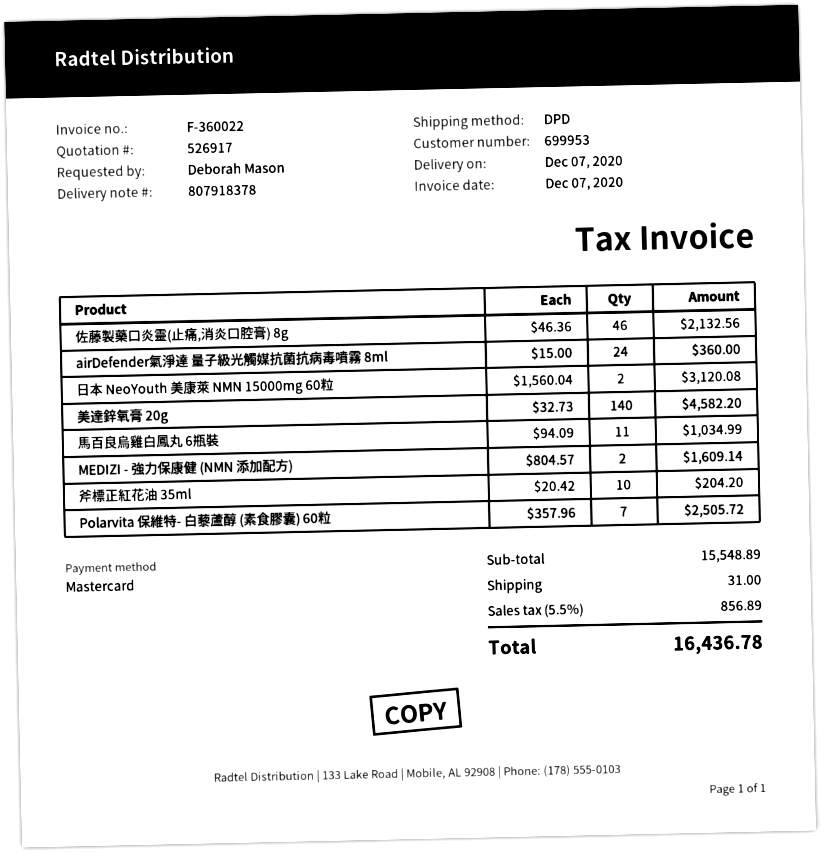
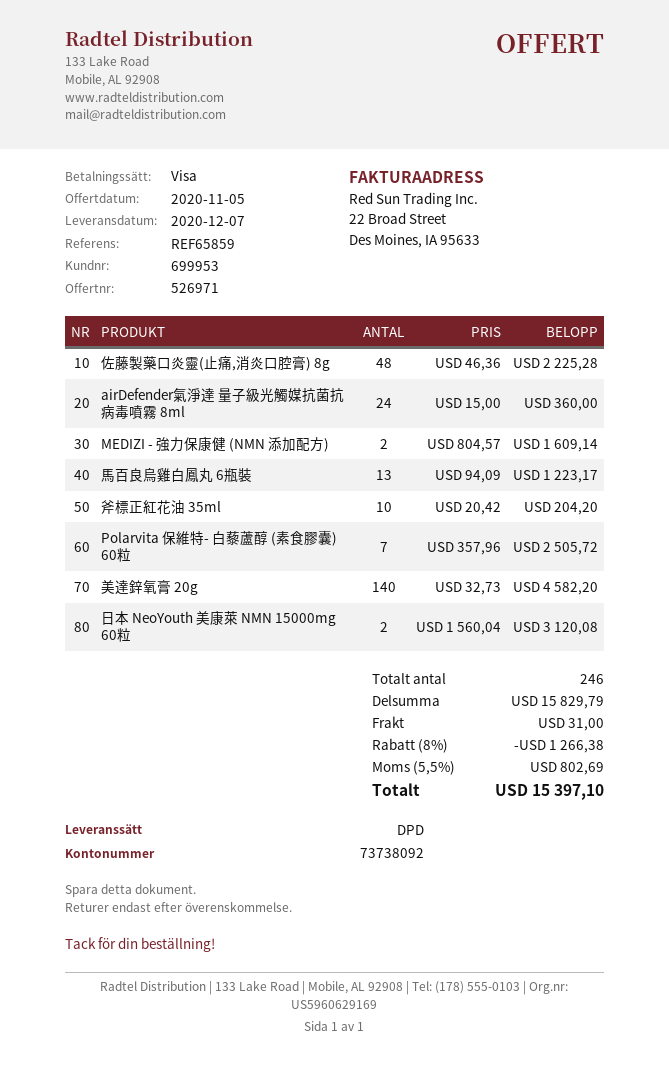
quote number: 526917 -> 526971
payment method: Mastercard -> Visa
佐藤製藥口炎靈(止痛,消炎口腔膏) 8g: 46 x 46.36 = 2132.56 -> 48 x 46.36 = 2225.28
馬百良烏雞白鳳丸 6瓶裝: 11 x 94.09 = 1034.99 -> 13 x 94.09 = 1223.17
subtotal: 15548.89 -> 15829.79
discount: none -> 8% = 1266.38
tax: 5.5% = 856.89 -> 5.5% = 802.69
total: 16436.78 -> 15397.10

